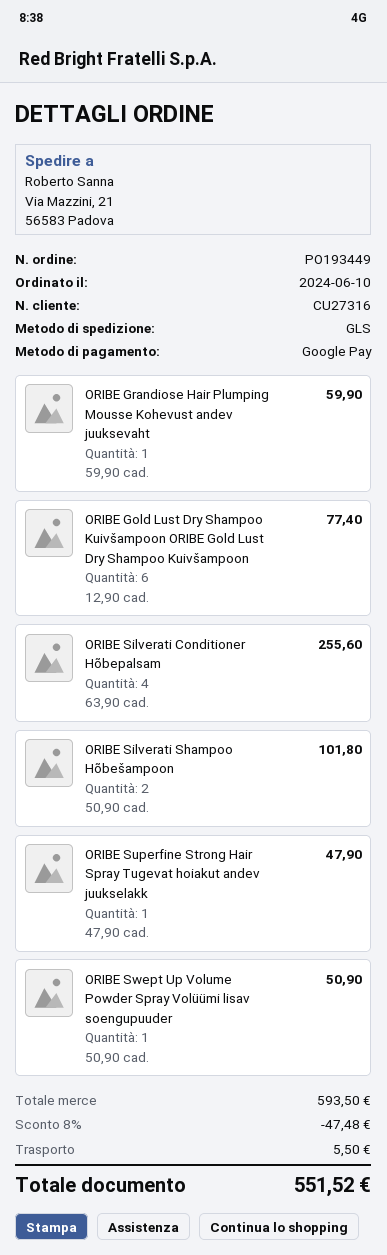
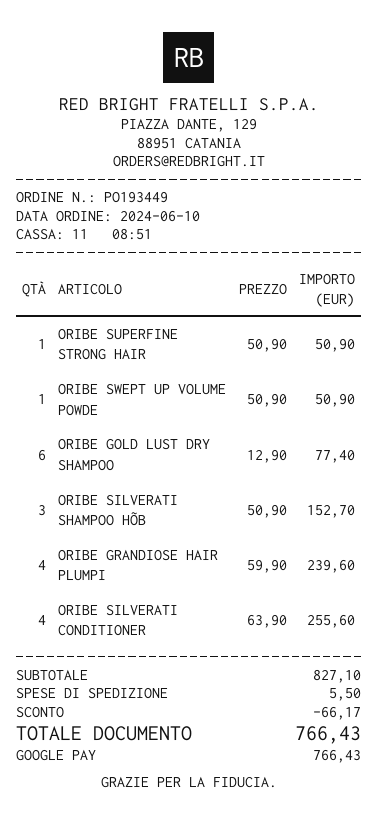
ORIBE Grandiose Hair Plumping Mousse Kohevust andev juuksevaht: 1 x 59.90 = 59.90 -> 4 x 59.90 = 239.60
ORIBE Silverati Shampoo Hõbešampoon: 2 x 50.90 = 101.80 -> 3 x 50.90 = 152.70
ORIBE Superfine Strong Hair Spray Tugevat hoiakut andev juukselakk: 1 x 47.90 = 47.90 -> 1 x 50.90 = 50.90
subtotal: 593.50 -> 827.10
discount: 47.48 -> 66.17
total: 551.52 -> 766.43

